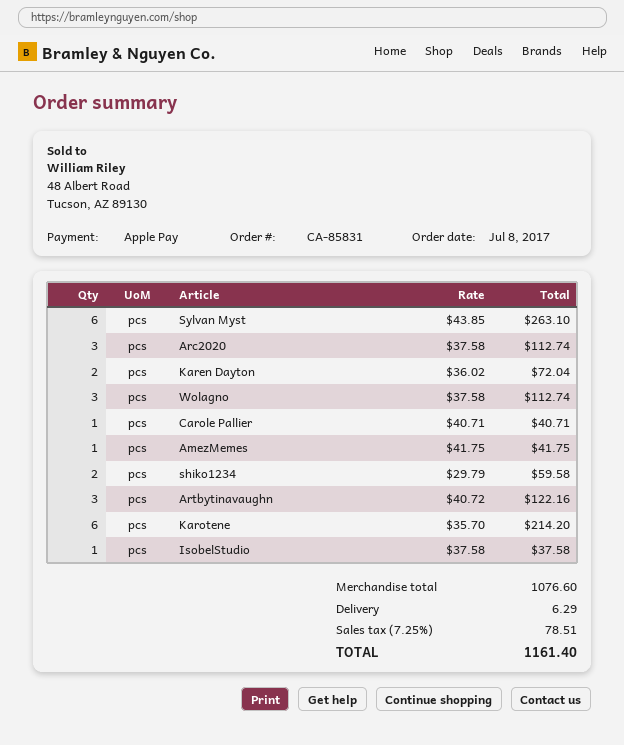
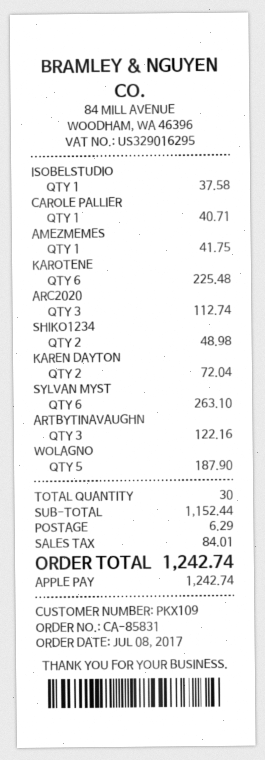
Wolagno: 3 for 112.74 -> 5 for 187.90
shiko1234: 2 for 59.58 -> 2 for 48.98
Karotene: 6 for 214.20 -> 6 for 225.48
subtotal: 1076.60 -> 1152.44
tax: 78.51 -> 84.01
total: 1161.40 -> 1242.74

